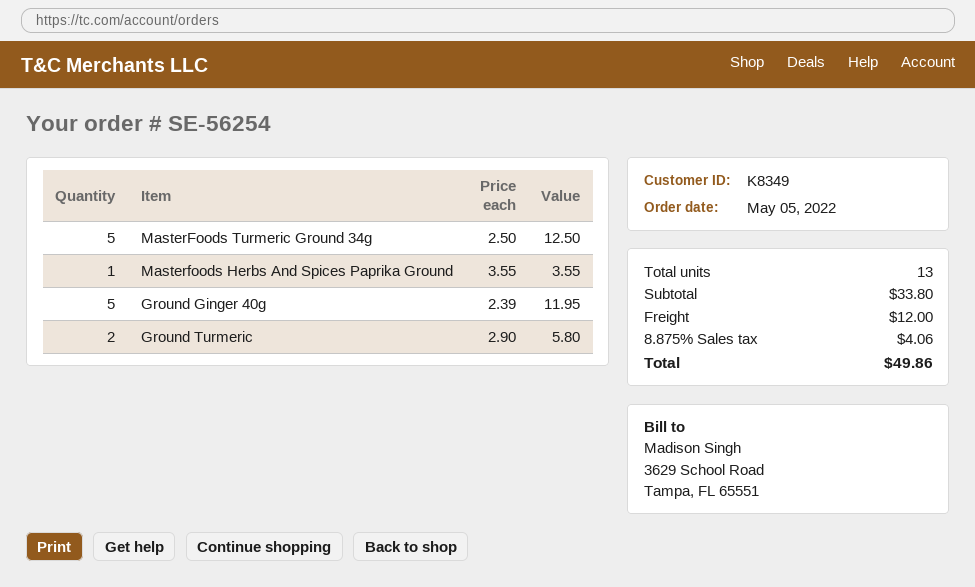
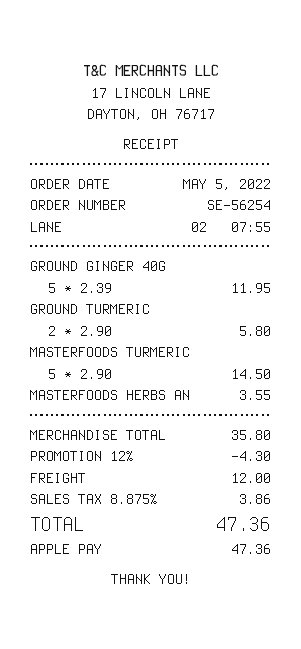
MasterFoods Turmeric Ground 34g: 5 x 2.50 = 12.50 -> 5 x 2.90 = 14.50
subtotal: 33.80 -> 35.80
discount: none -> 12% = 4.30
tax: 8.875% = 4.06 -> 8.875% = 3.86
total: 49.86 -> 47.36

